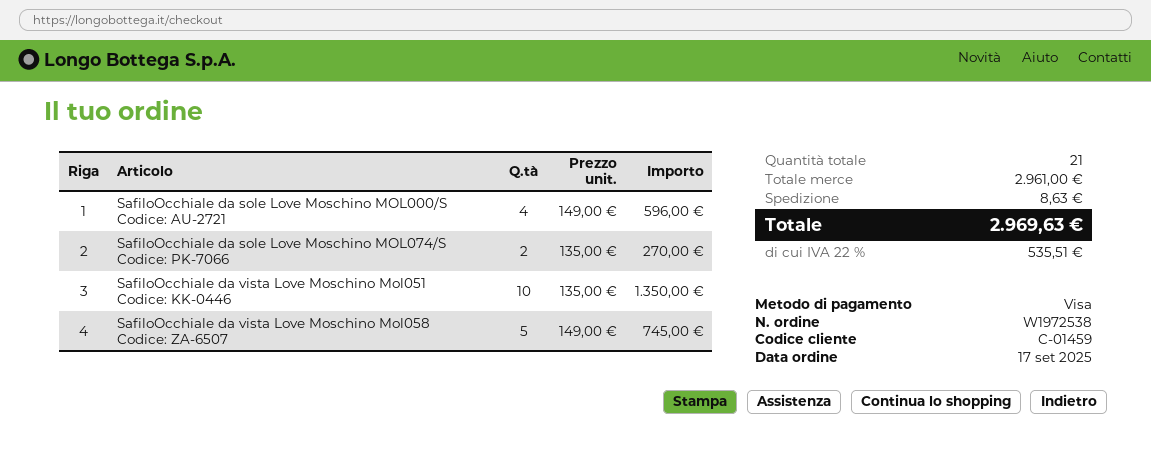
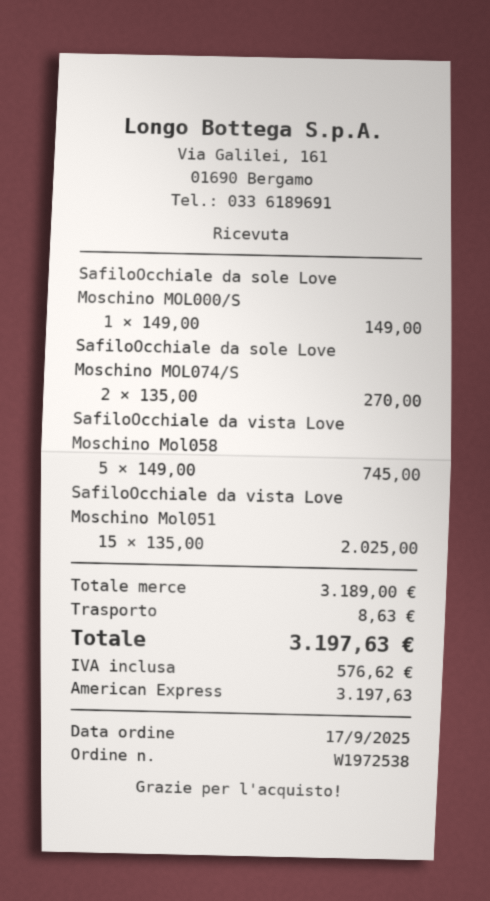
payment method: Visa -> American Express
SafiloOcchiale da sole Love Moschino MOL000/S: 4 x 149.00 = 596.00 -> 1 x 149.00 = 149.00
SafiloOcchiale da vista Love Moschino Mol051: 10 x 135.00 = 1350.00 -> 15 x 135.00 = 2025.00
subtotal: 2961.00 -> 3189.00
tax: 535.51 -> 576.62
total: 2969.63 -> 3197.63

